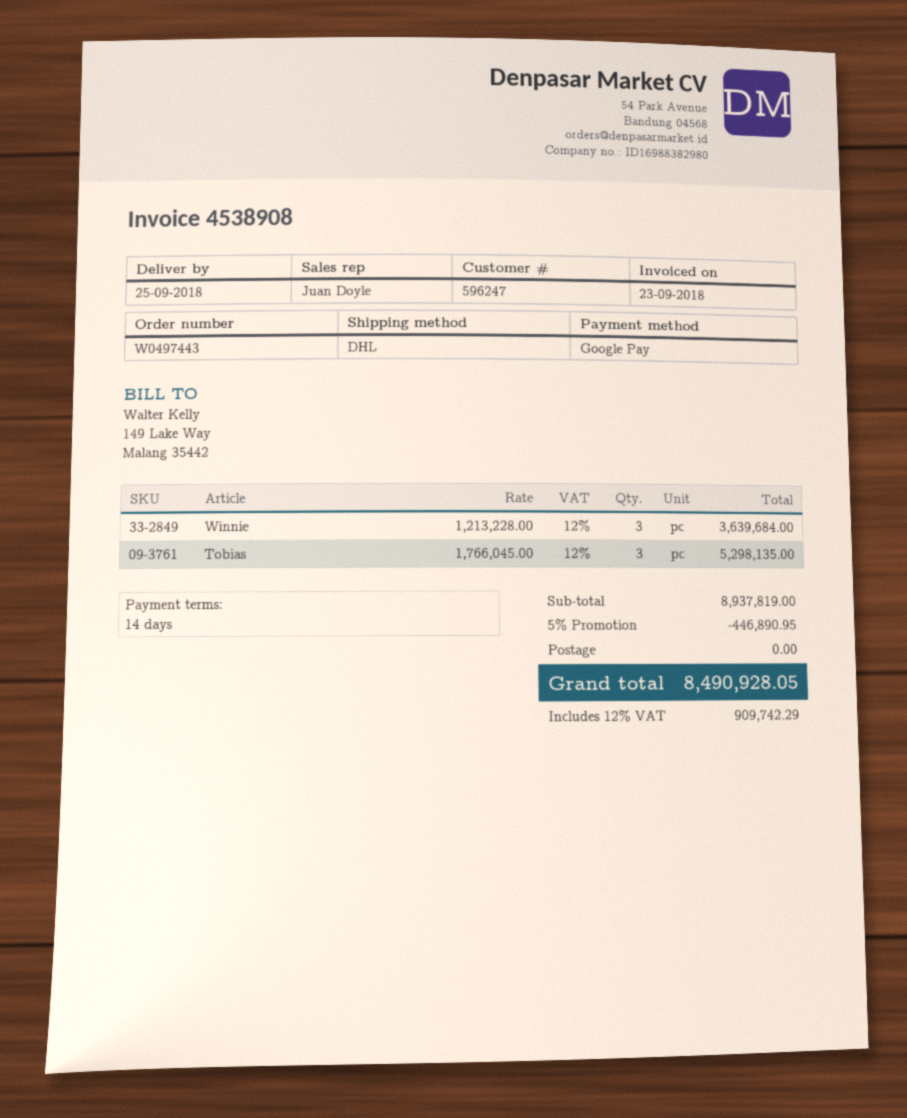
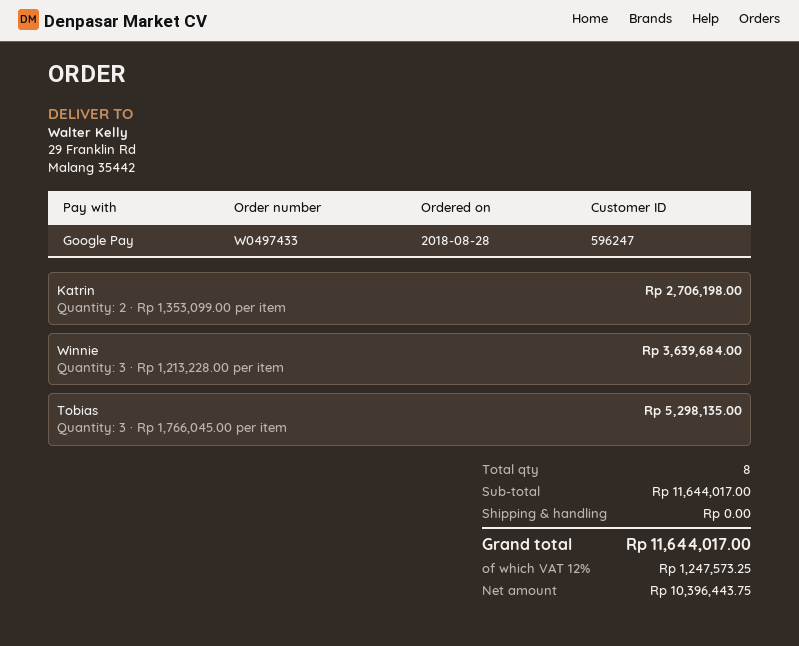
order number: W0497443 -> W0497433
Katrin: none -> 2 x 1353099.00 = 2706198.00
subtotal: 8937819.00 -> 11644017.00
discount: 5% = 446890.95 -> none
tax: 12% = 909742.29 -> 12% = 1247573.25
total: 8490928.05 -> 11644017.00

